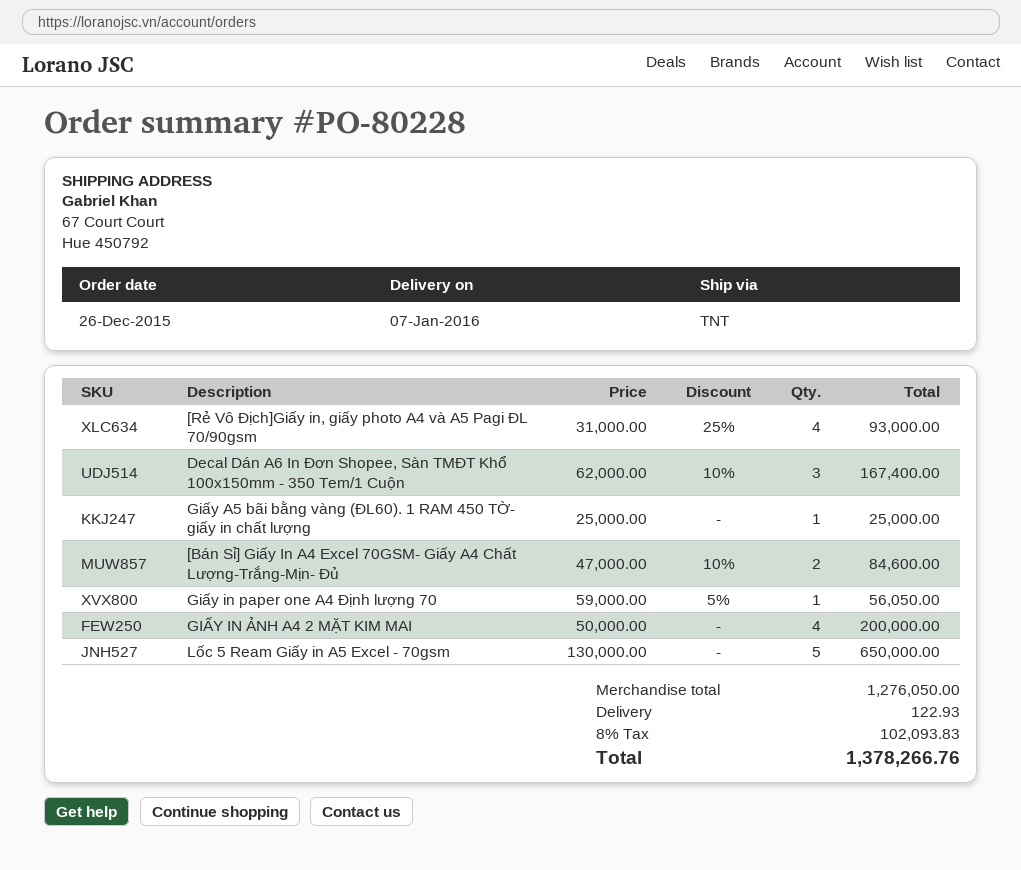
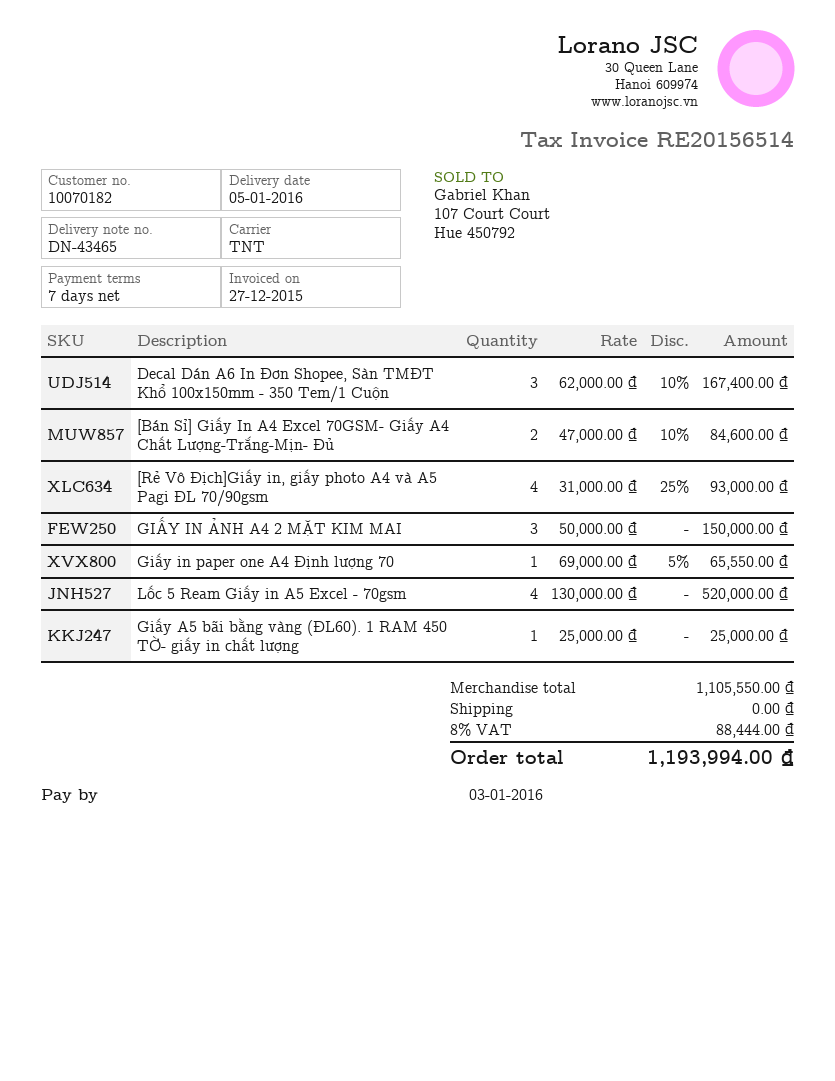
delivery date: 2016-01-07 -> 2016-01-05
Giấy in paper one A4 Định lượng 70: 1 x 59000.00 - 5% = 56050.00 -> 1 x 69000.00 - 5% = 65550.00
GIẤY IN ẢNH A4 2 MẶT KIM MAI: 4 x 50000.00 = 200000.00 -> 3 x 50000.00 = 150000.00
Lốc 5 Ream Giấy in A5 Excel - 70gsm: 5 x 130000.00 = 650000.00 -> 4 x 130000.00 = 520000.00
subtotal: 1276050.00 -> 1105550.00
shipping: 122.93 -> 0.00
tax: 8% = 102093.83 -> 8% = 88444.00
total: 1378266.76 -> 1193994.00

